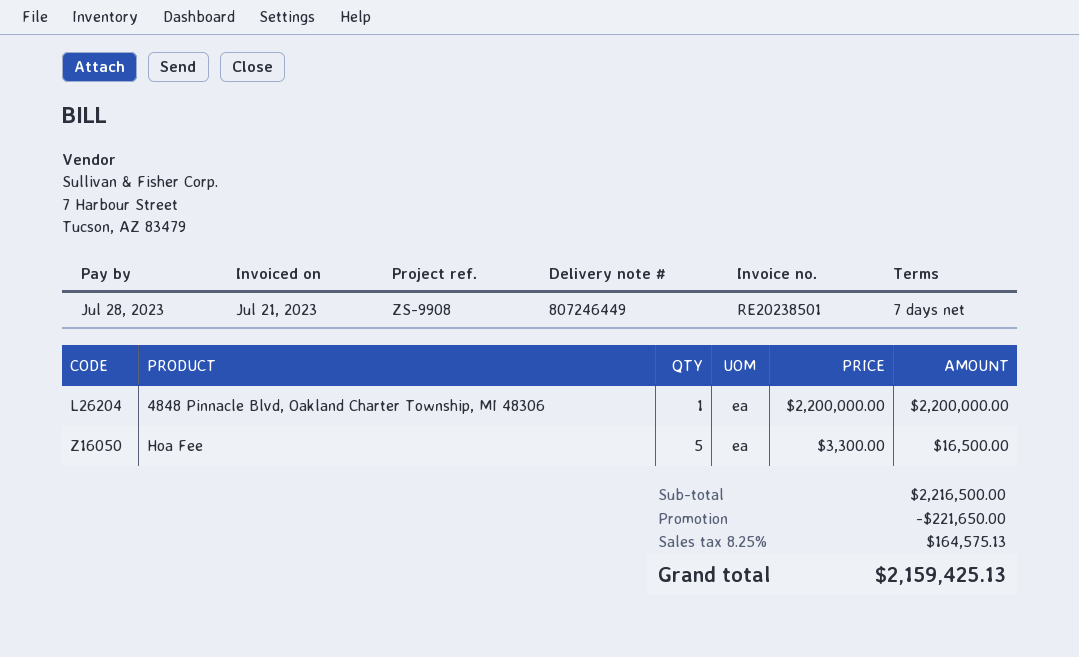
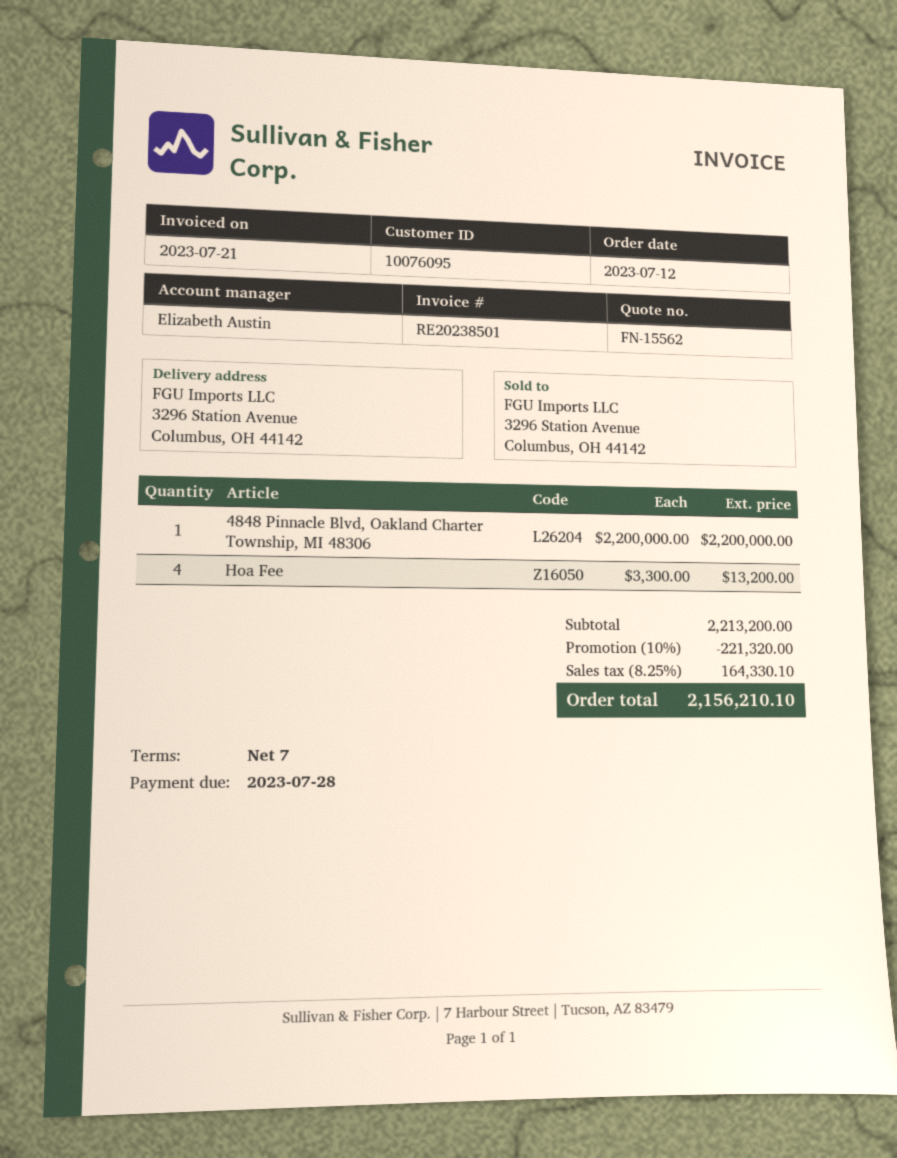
Hoa Fee: 5 x 3300.00 = 16500.00 -> 4 x 3300.00 = 13200.00
subtotal: 2216500.00 -> 2213200.00
discount: 221650.00 -> 221320.00
tax: 8.25% = 164575.13 -> 8.25% = 164330.10
total: 2159425.13 -> 2156210.10

